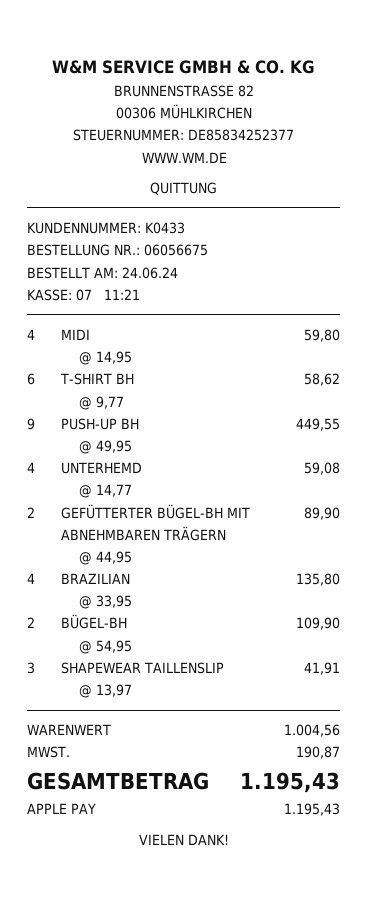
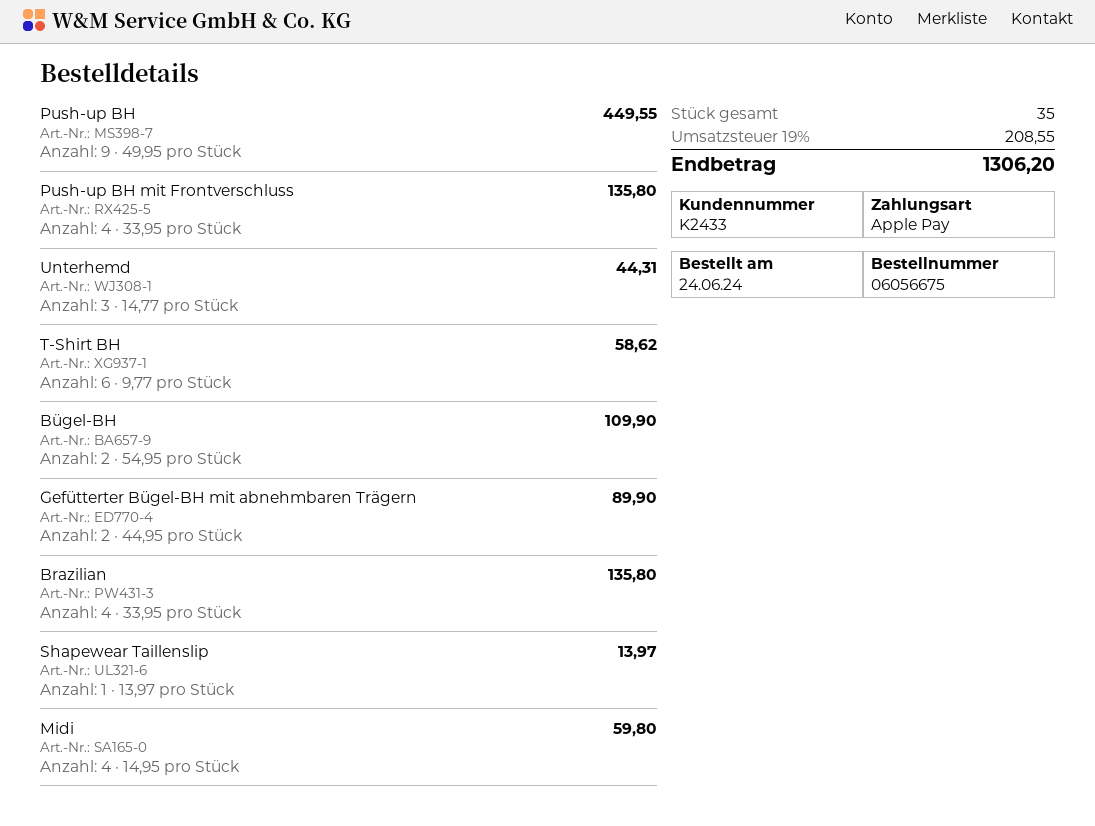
customer number: K0433 -> K2433
UNTERHEMD: 4 x 14.77 = 59.08 -> 3 x 14.77 = 44.31
SHAPEWEAR TAILLENSLIP: 3 x 13.97 = 41.91 -> 1 x 13.97 = 13.97
Push-up BH mit Frontverschluss: none -> 4 x 33.95 = 135.80
tax: 190.87 -> 208.55
total: 1195.43 -> 1306.20

